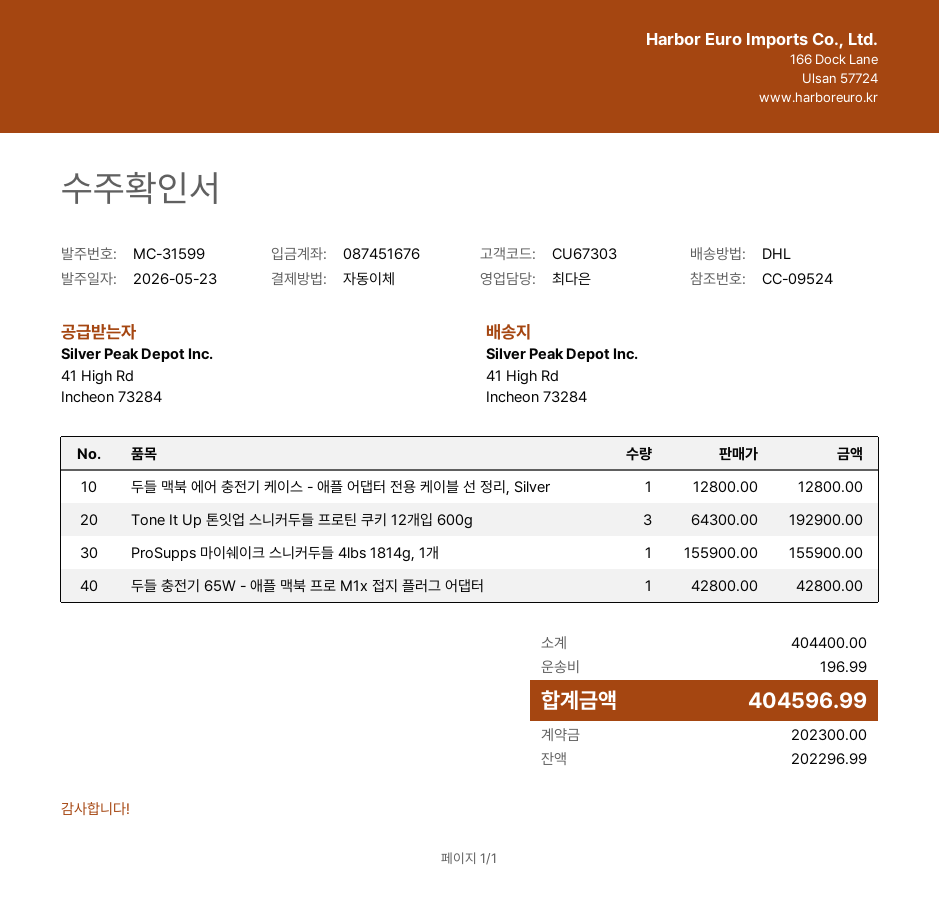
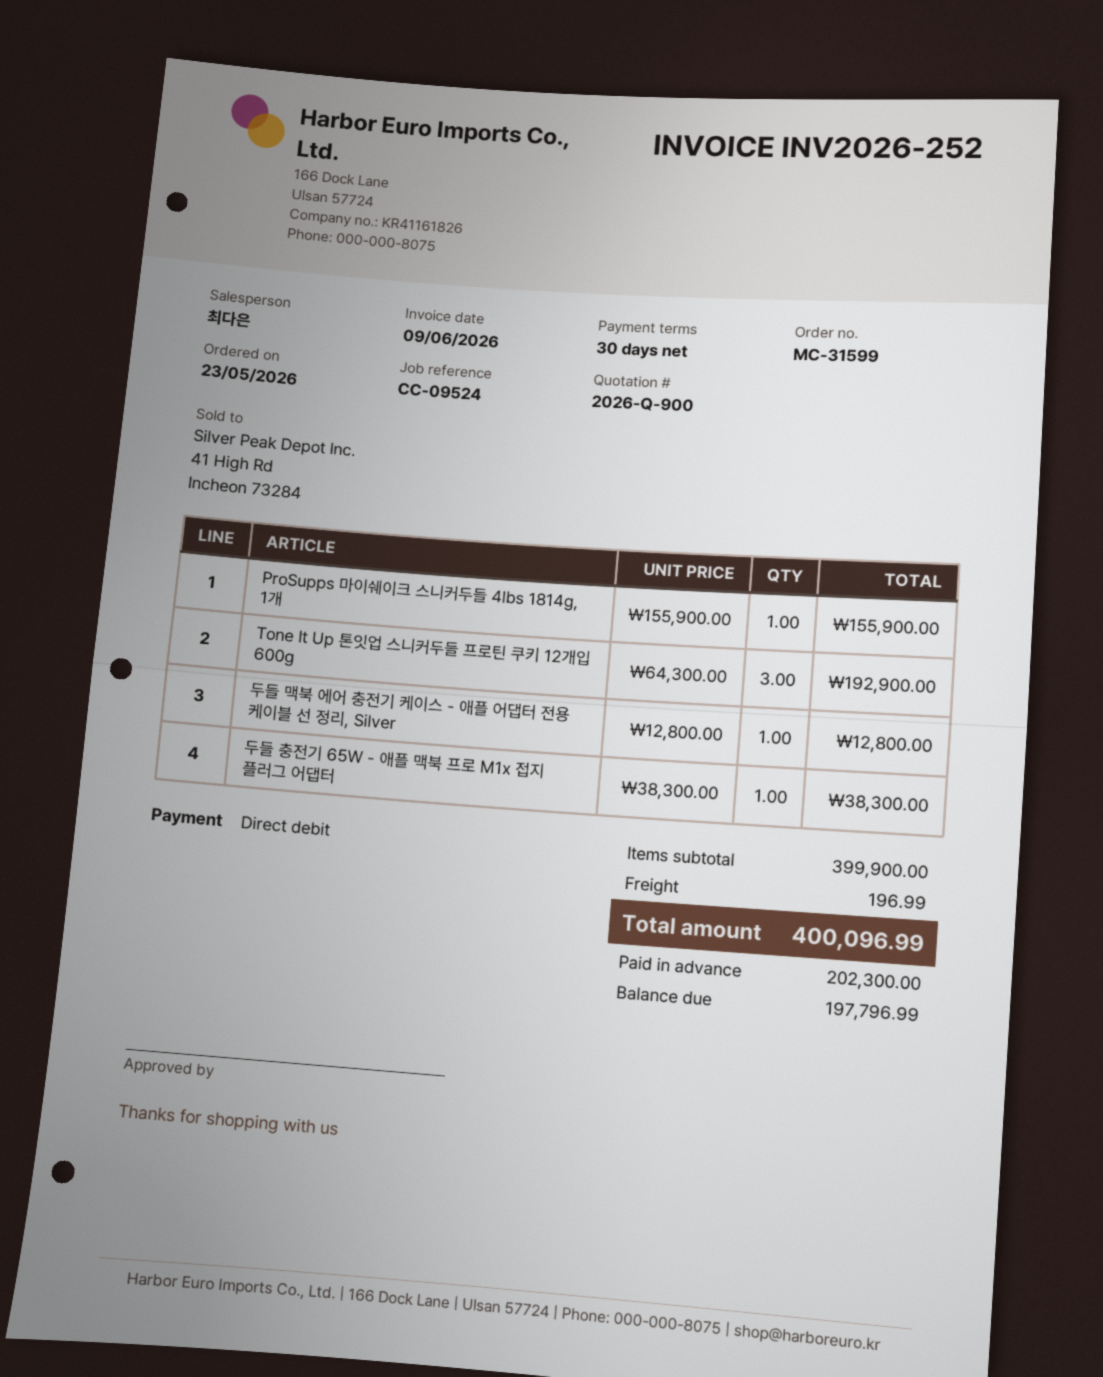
두들 충전기 65W - 애플 맥북 프로 M1x 접지 플러그 어댑터: 1 x 42800.00 = 42800.00 -> 1 x 38300.00 = 38300.00
subtotal: 404400.00 -> 399900.00
total: 404596.99 -> 400096.99
balance: 202296.99 -> 197796.99

